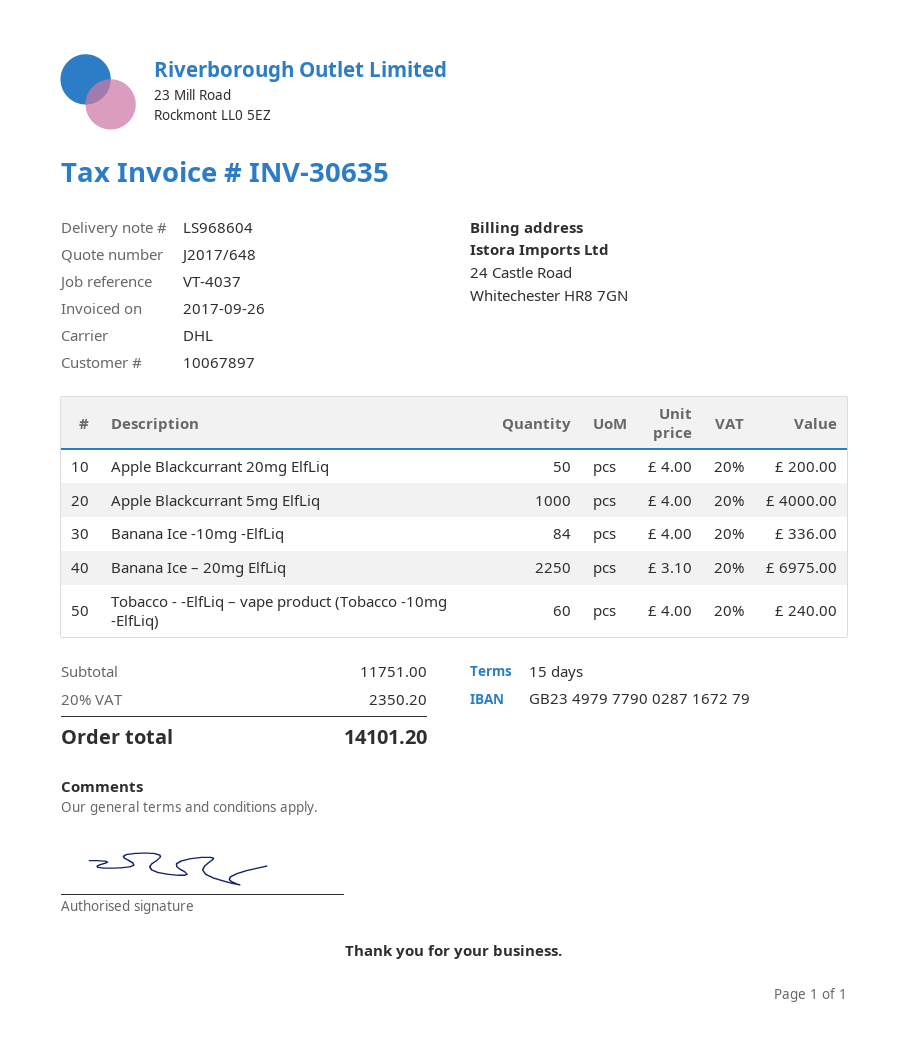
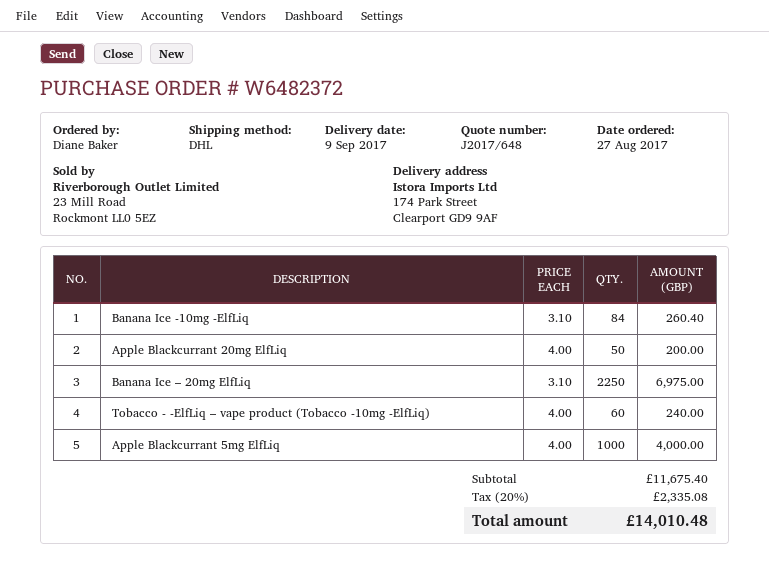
Banana Ice -10mg -ElfLiq: 84 x 4.00 = 336.00 -> 84 x 3.10 = 260.40
subtotal: 11751.00 -> 11675.40
tax: 20% = 2350.20 -> 20% = 2335.08
total: 14101.20 -> 14010.48

